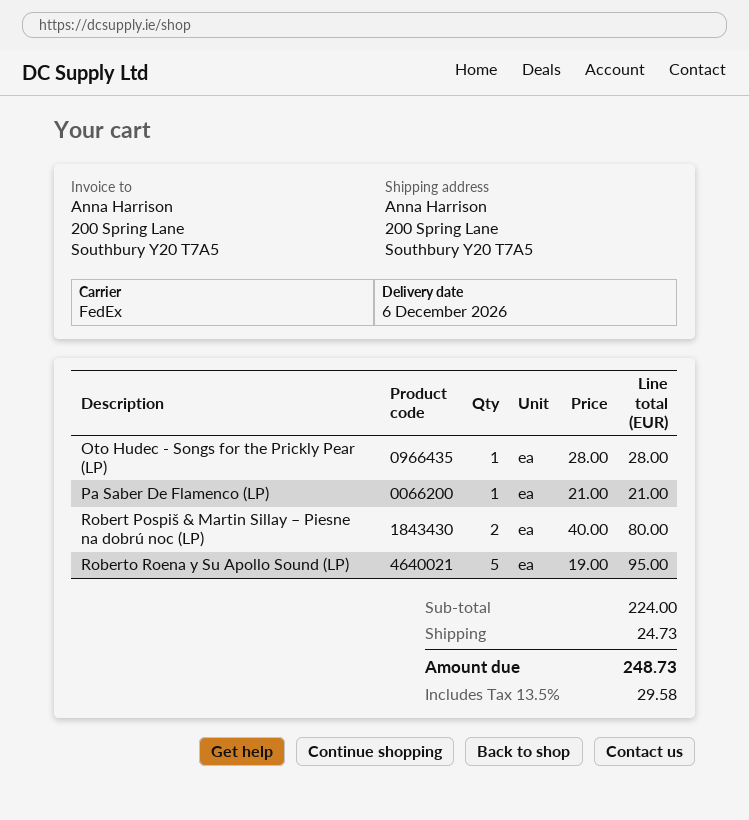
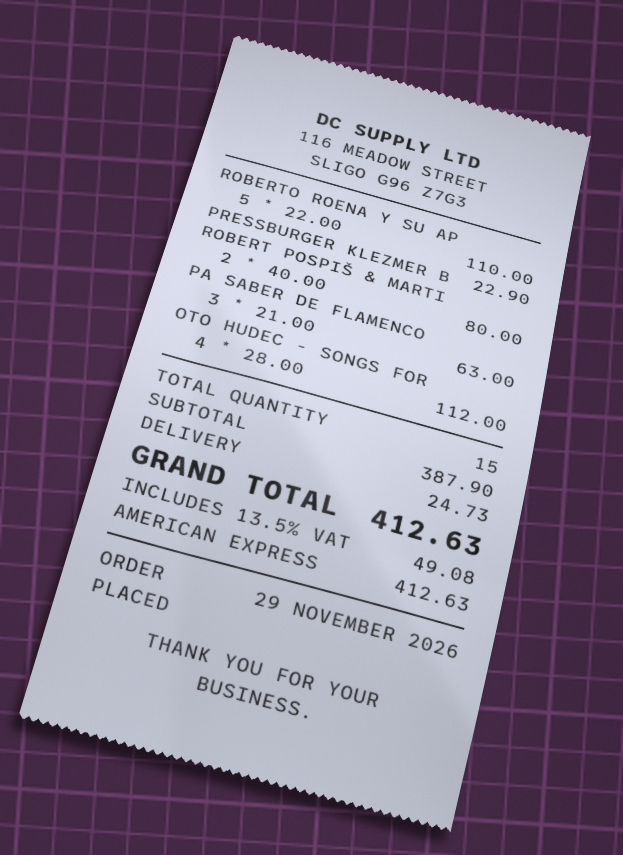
Oto Hudec - Songs for the Prickly Pear (LP): 1 x 28.00 = 28.00 -> 4 x 28.00 = 112.00
Pa Saber De Flamenco (LP): 1 x 21.00 = 21.00 -> 3 x 21.00 = 63.00
Roberto Roena y Su Apollo Sound (LP): 5 x 19.00 = 95.00 -> 5 x 22.00 = 110.00
PRESSBURGER KLEZMER B: none -> 1 x 22.90 = 22.90
subtotal: 224.00 -> 387.90
tax: 13.5% = 29.58 -> 13.5% = 49.08
total: 248.73 -> 412.63

